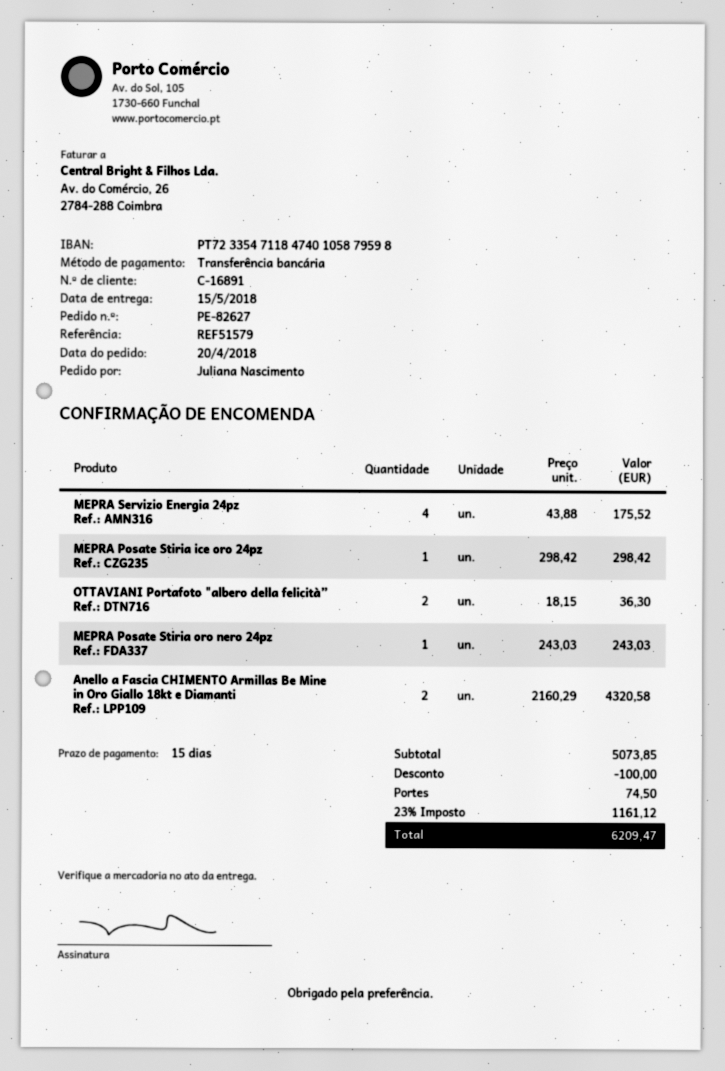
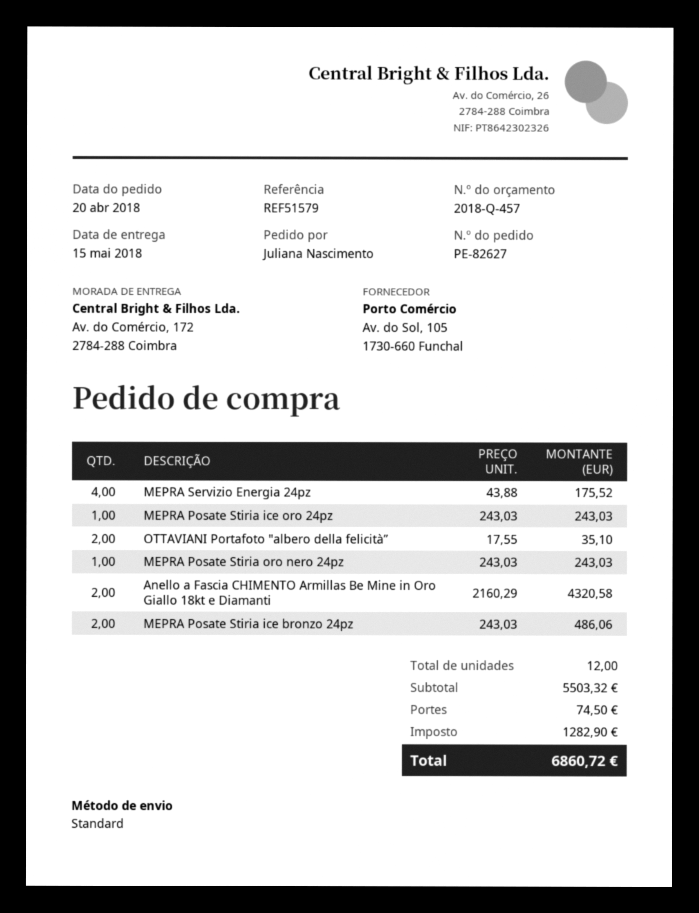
MEPRA Posate Stiria ice oro 24pz: 1 x 298.42 = 298.42 -> 1 x 243.03 = 243.03
OTTAVIANI Portafoto "albero della felicità”: 2 x 18.15 = 36.30 -> 2 x 17.55 = 35.10
MEPRA Posate Stiria ice bronzo 24pz: none -> 2 x 243.03 = 486.06
subtotal: 5073.85 -> 5503.32
discount: 100.00 -> none
tax: 1161.12 -> 1282.90
total: 6209.47 -> 6860.72

